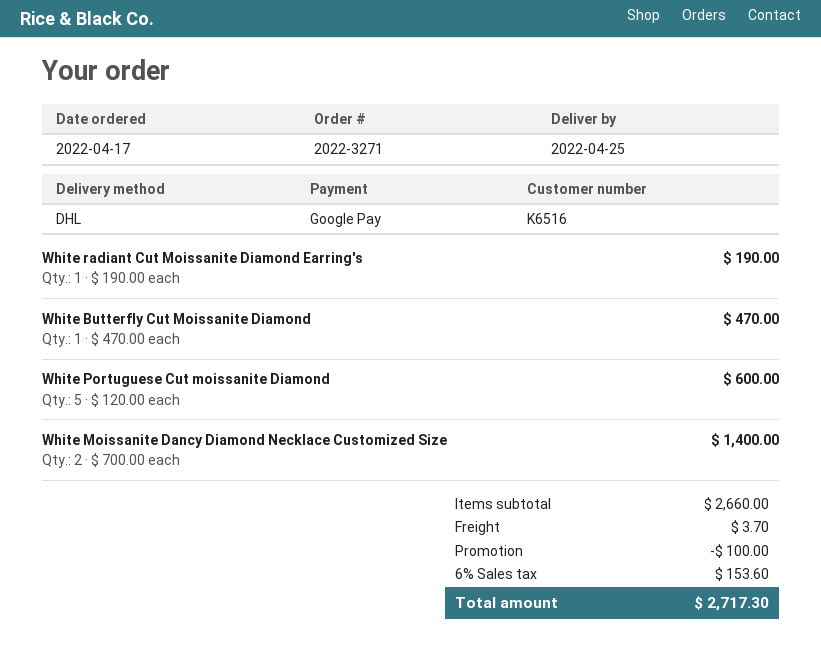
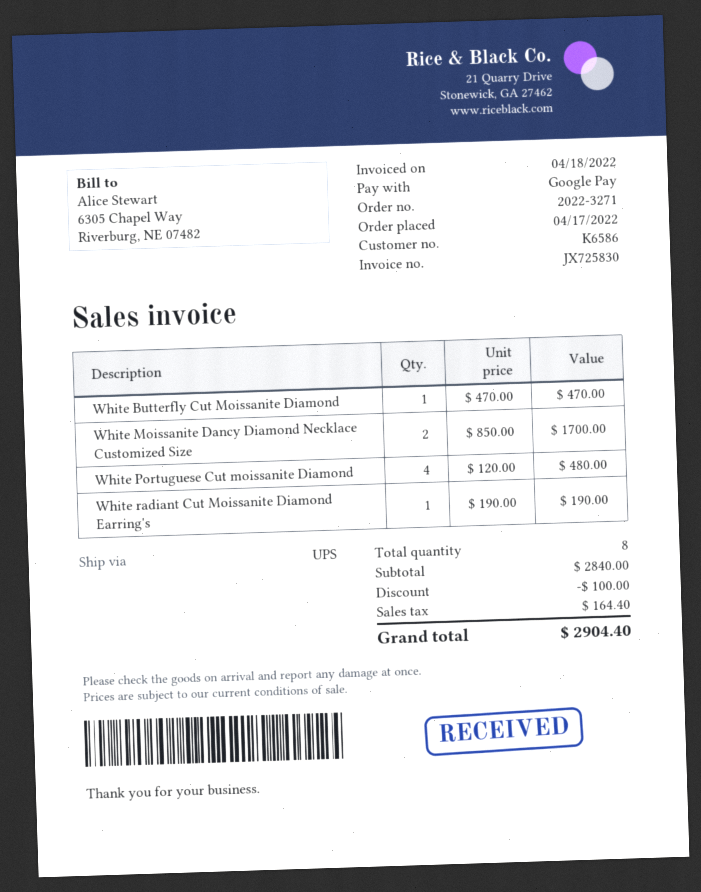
customer number: K6516 -> K6586
shipping method: DHL -> UPS
White Portuguese Cut moissanite Diamond: 5 x 120.00 = 600.00 -> 4 x 120.00 = 480.00
White Moissanite Dancy Diamond Necklace Customized Size: 2 x 700.00 = 1400.00 -> 2 x 850.00 = 1700.00
subtotal: 2660.00 -> 2840.00
shipping: 3.70 -> none
tax: 153.60 -> 164.40
total: 2717.30 -> 2904.40

